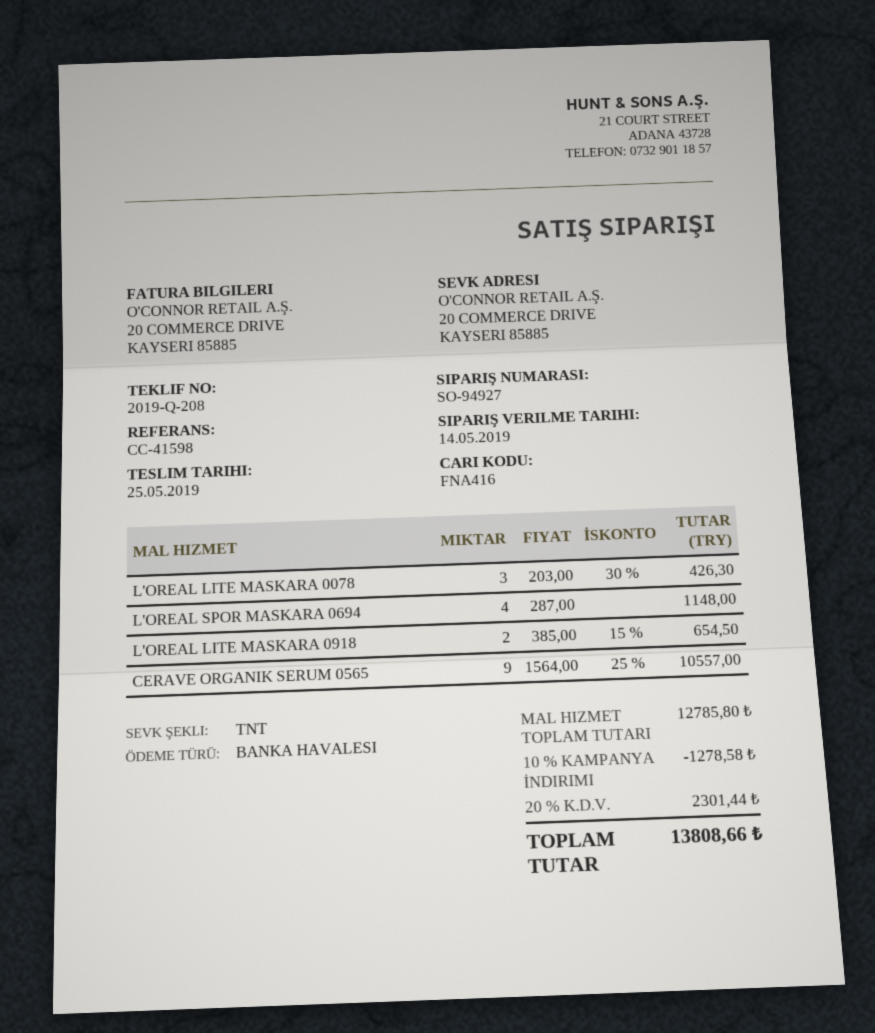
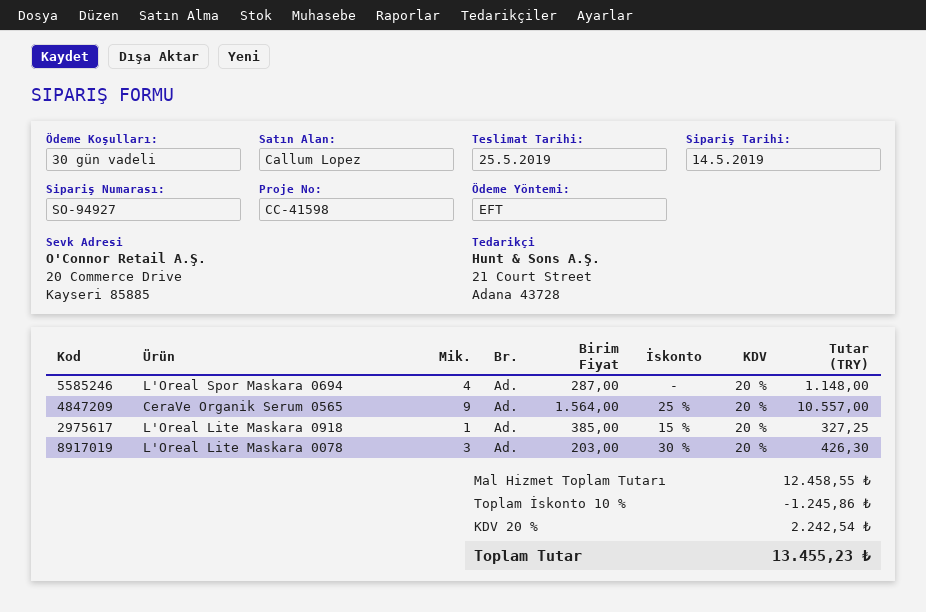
L'OREAL LITE MASKARA 0918: 2 x 385.00 - 15% = 654.50 -> 1 x 385.00 - 15% = 327.25
subtotal: 12785.80 -> 12458.55
discount: 10% = 1278.58 -> 10% = 1245.86
tax: 20% = 2301.44 -> 20% = 2242.54
total: 13808.66 -> 13455.23

